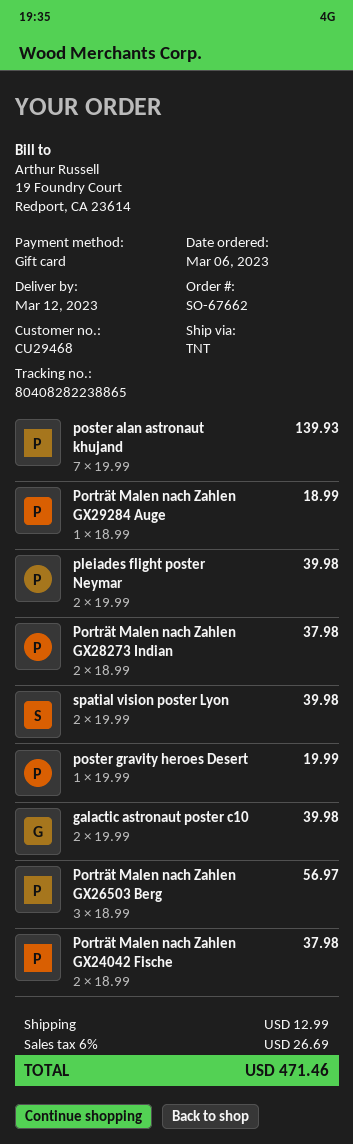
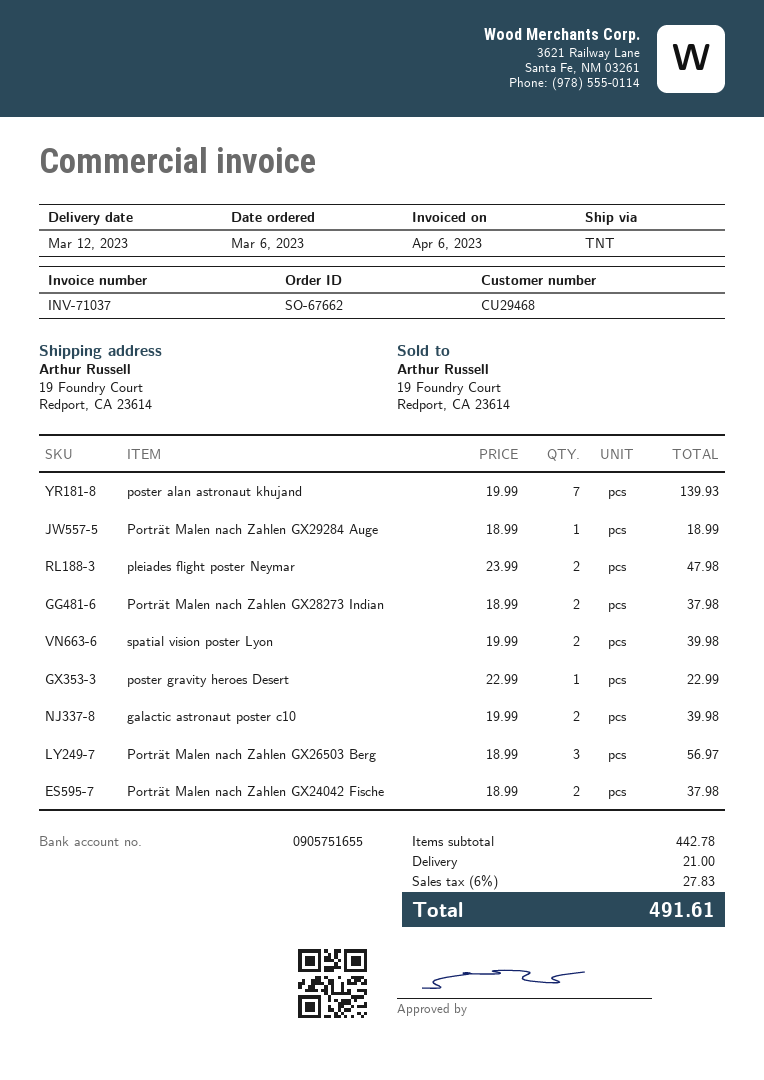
pleiades flight poster Neymar: 2 x 19.99 = 39.98 -> 2 x 23.99 = 47.98
poster gravity heroes Desert: 1 x 19.99 = 19.99 -> 1 x 22.99 = 22.99
shipping: 12.99 -> 21.00
tax: 6% = 26.69 -> 6% = 27.83
total: 471.46 -> 491.61

